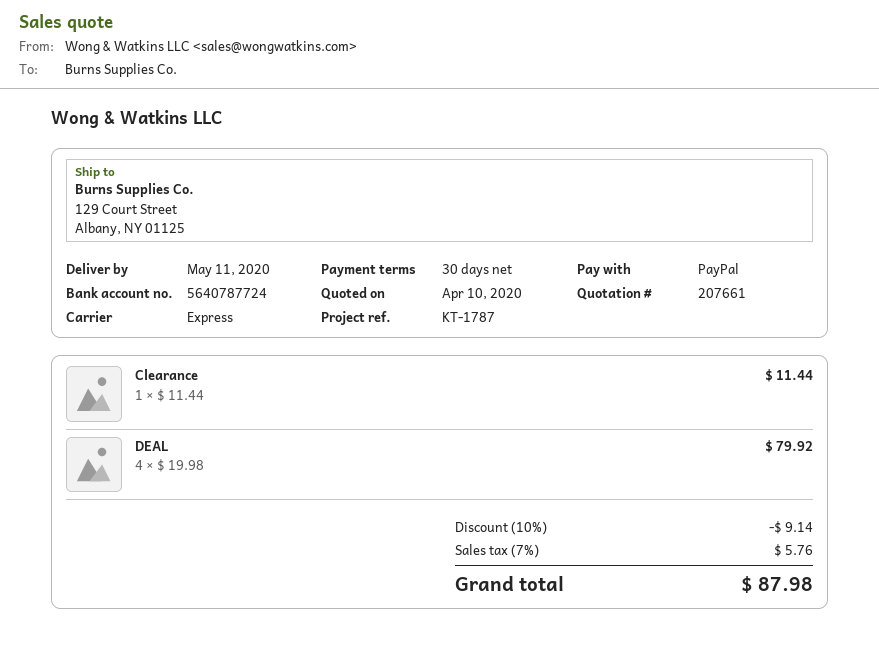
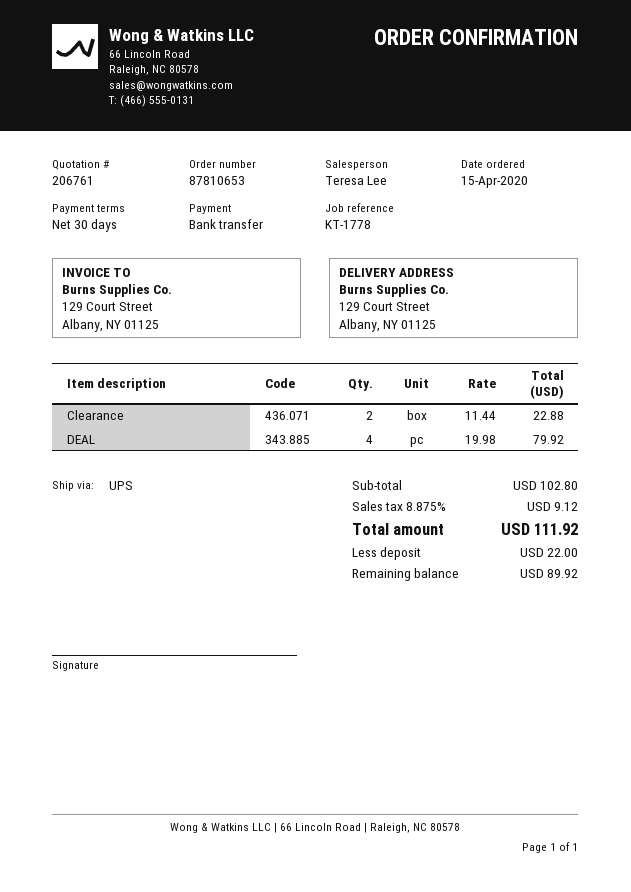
quote number: 207661 -> 206761
reference: KT-1787 -> KT-1778
payment method: PayPal -> bank transfer
shipping method: express -> UPS
Clearance: 1 x 11.44 = 11.44 -> 2 x 11.44 = 22.88
discount: 10% = 9.14 -> none
tax: 7% = 5.76 -> 8.875% = 9.12
total: 87.98 -> 111.92

